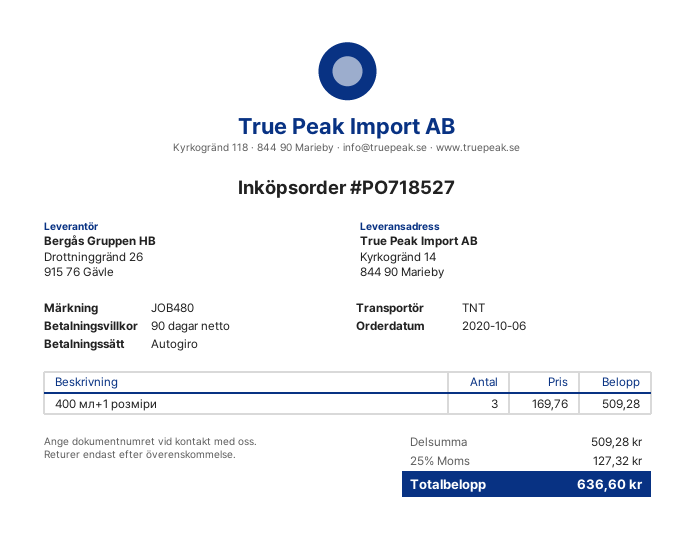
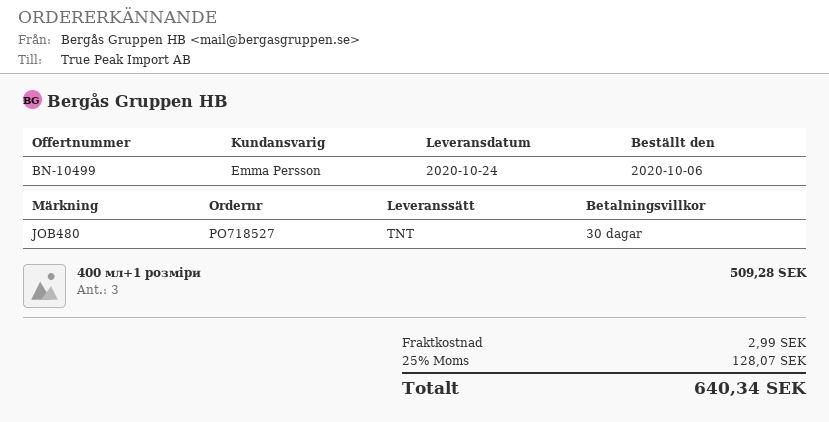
payment terms: 90 days -> 30 days
shipping: none -> 2.99
tax: 25% = 127.32 -> 25% = 128.07
total: 636.60 -> 640.34

